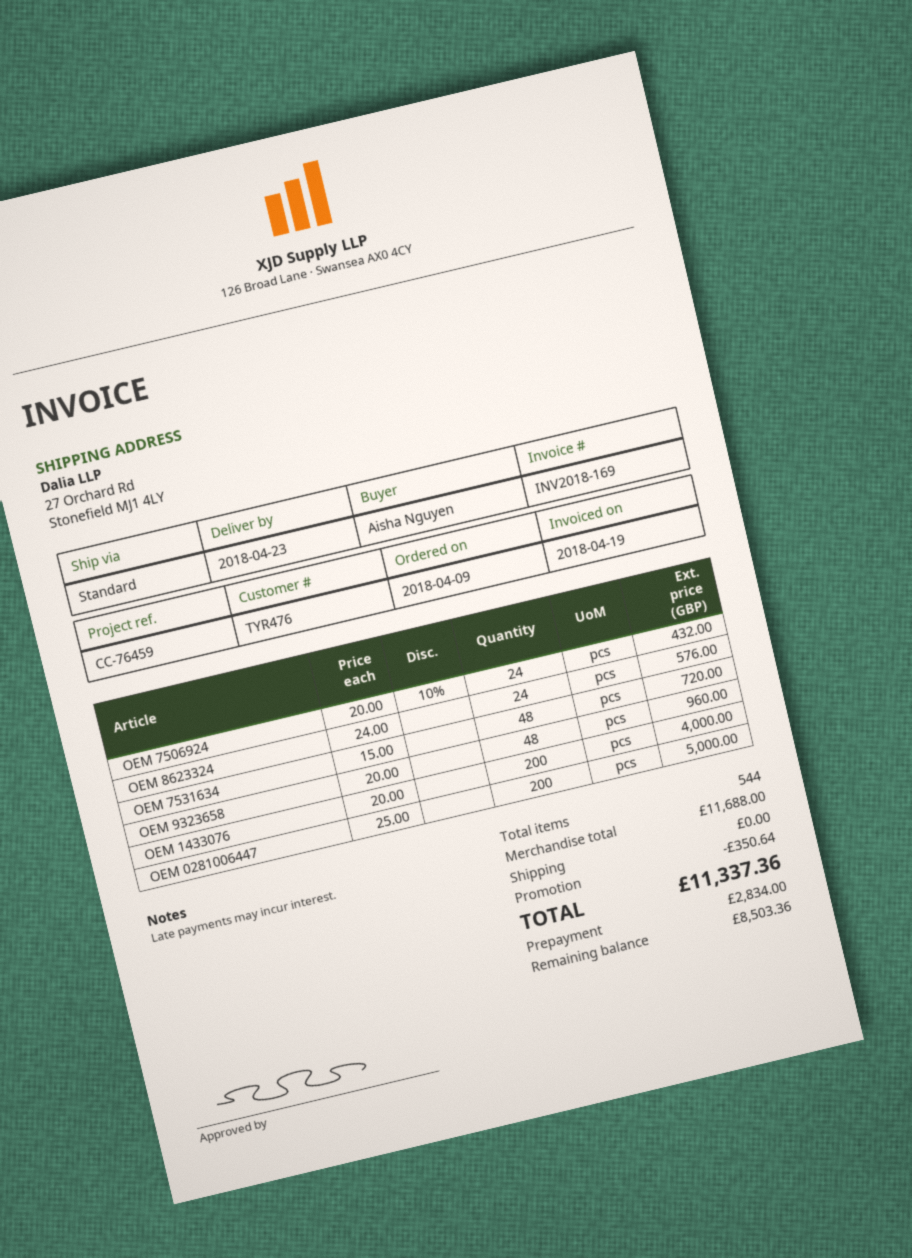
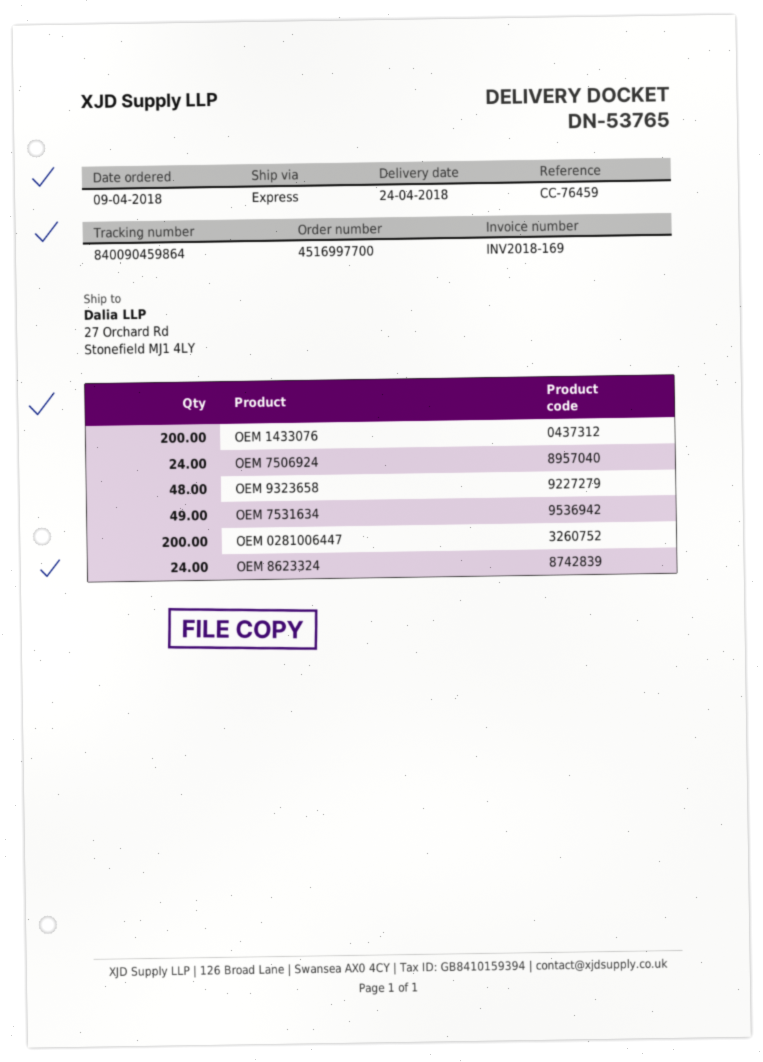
delivery date: 2018-04-23 -> 2018-04-24
shipping method: standard -> express
OEM 7531634: 48 -> 49

